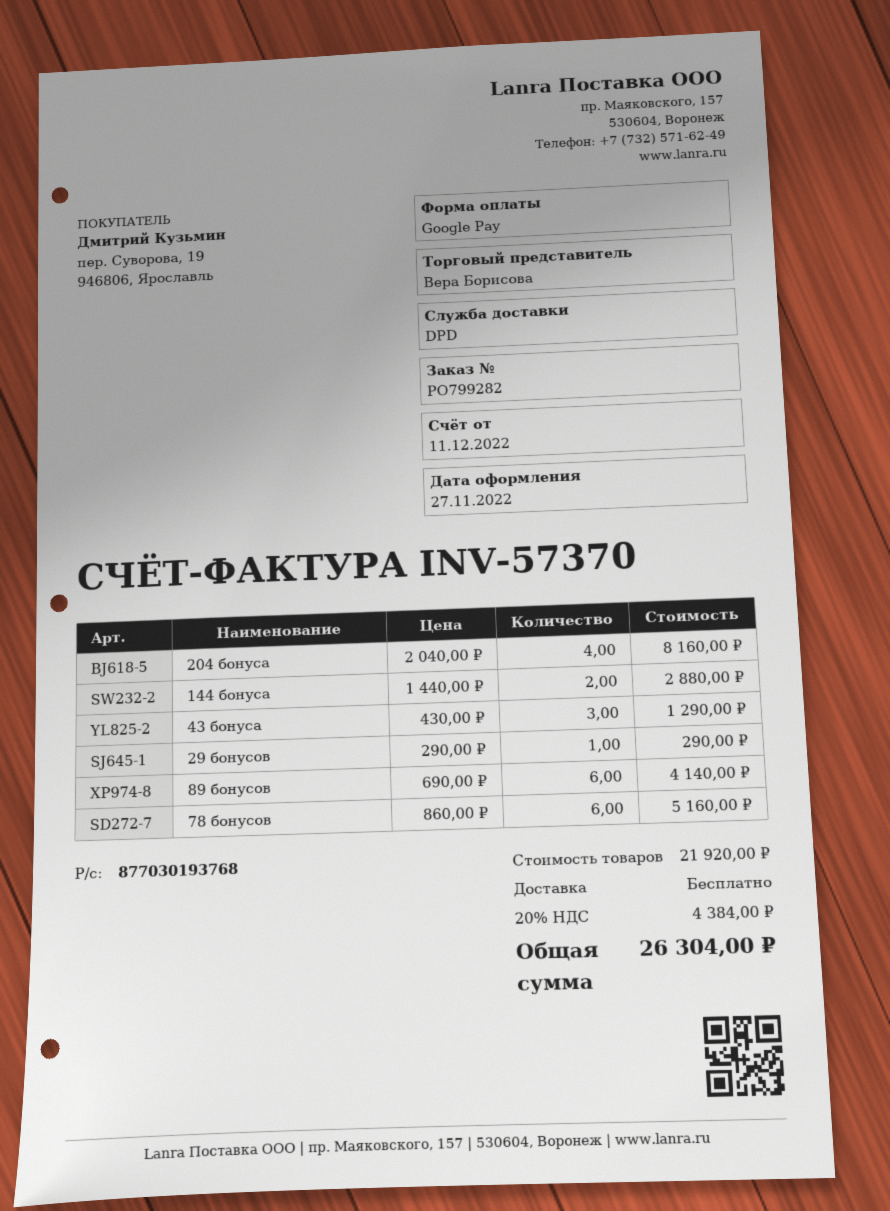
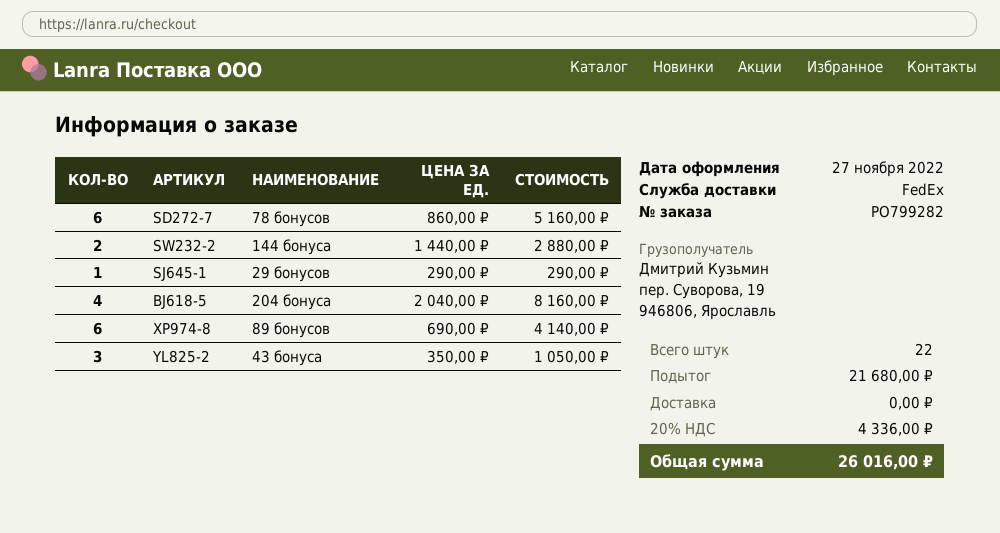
shipping method: DPD -> FedEx
43 бонуса: 3 x 430.00 = 1290.00 -> 3 x 350.00 = 1050.00
subtotal: 21920.00 -> 21680.00
tax: 20% = 4384.00 -> 20% = 4336.00
total: 26304.00 -> 26016.00

